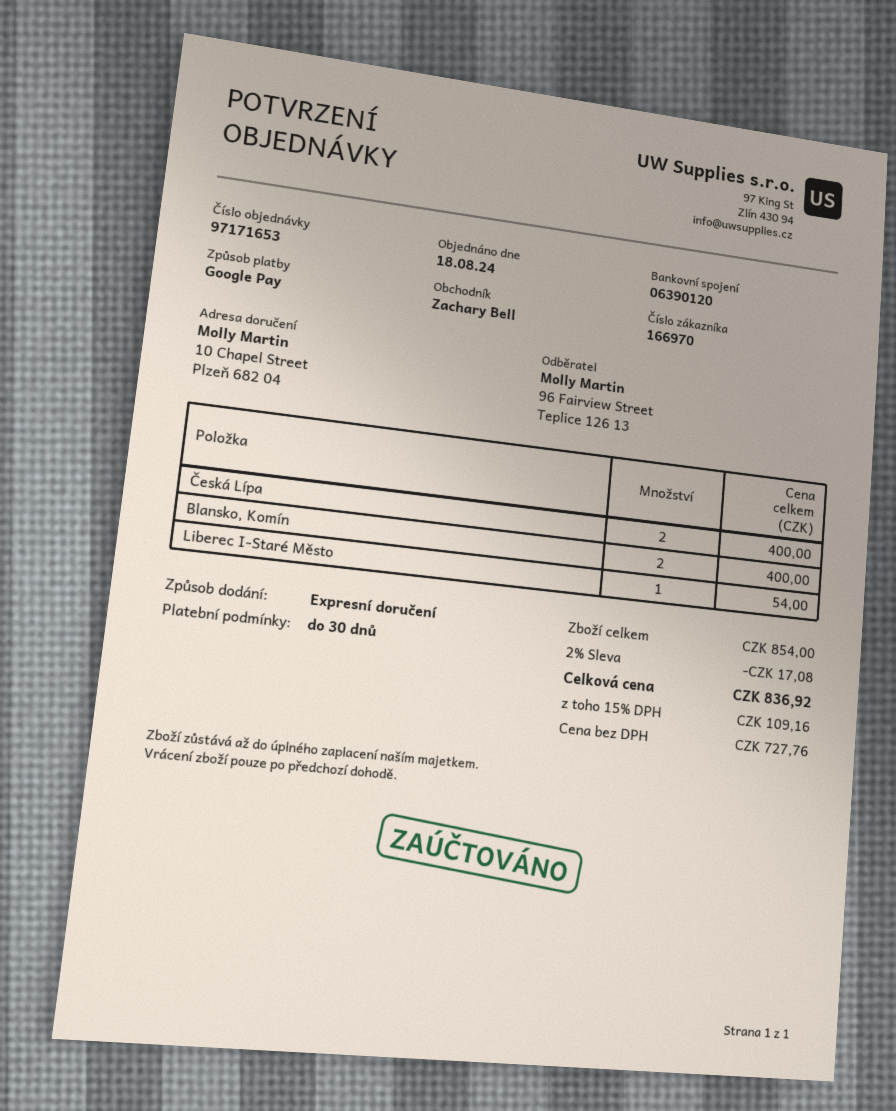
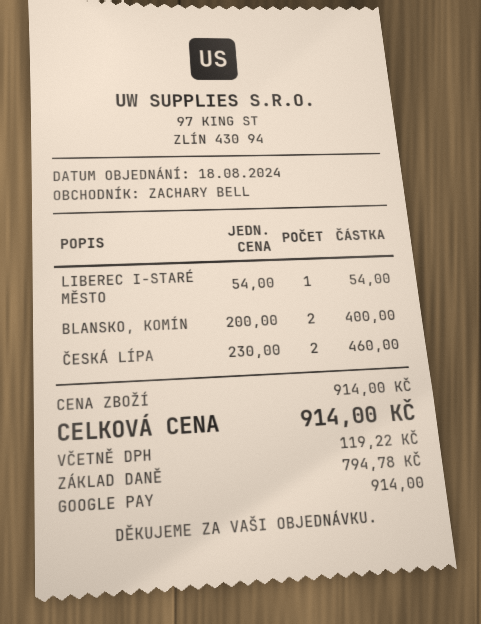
Česká Lípa: 2 for 400.00 -> 2 for 460.00
subtotal: 854.00 -> 914.00
discount: 2% = 17.08 -> none
net: 727.76 -> 794.78
tax: 109.16 -> 119.22
total: 836.92 -> 914.00

